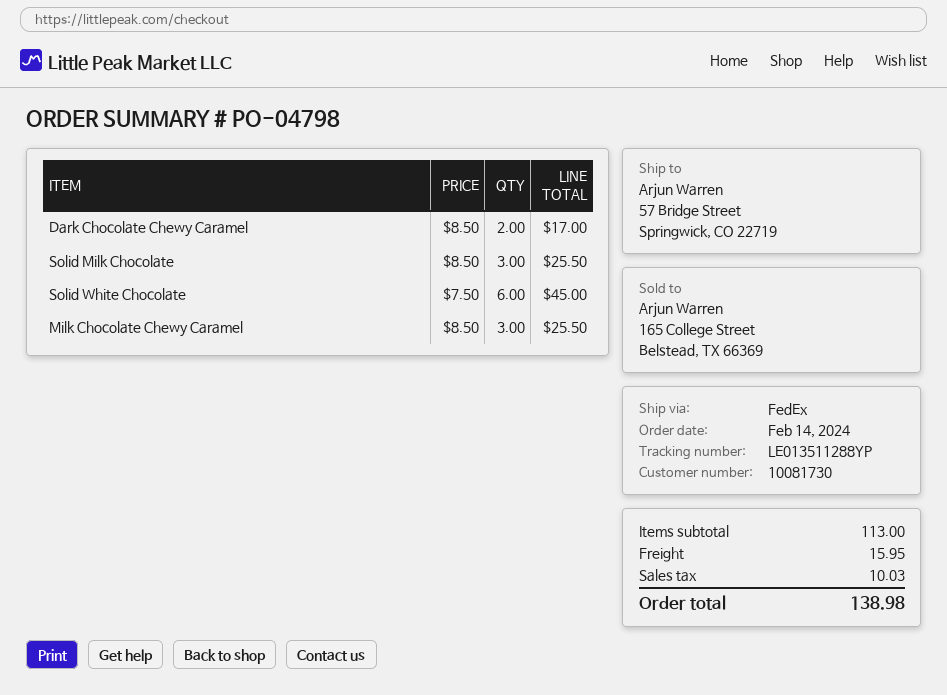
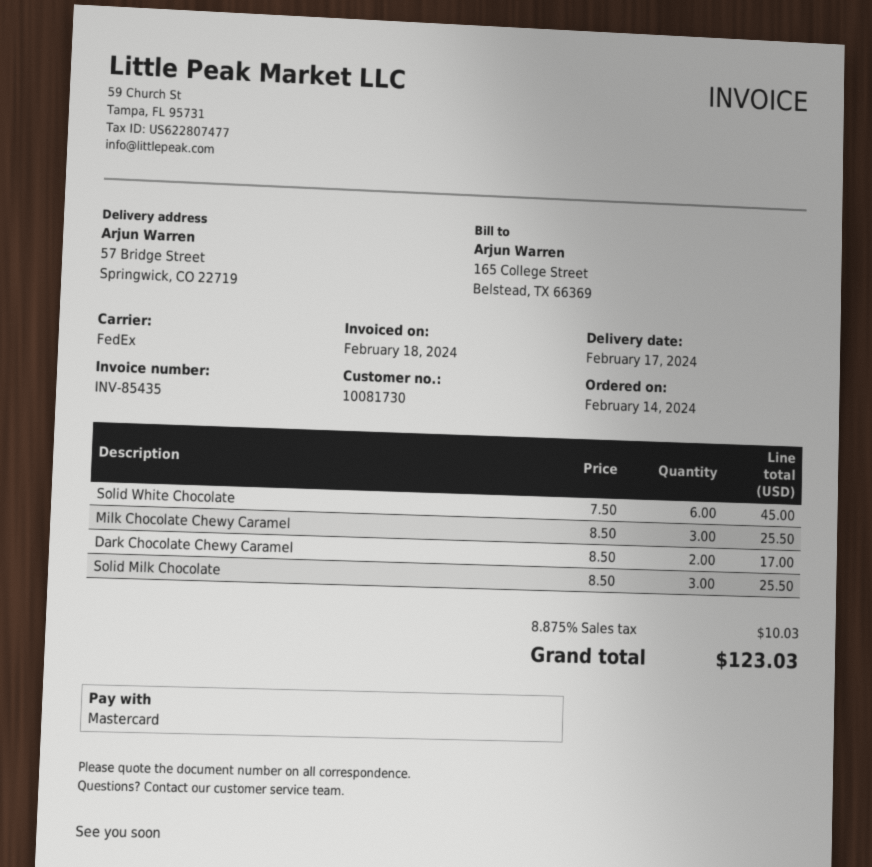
shipping: 15.95 -> none
total: 138.98 -> 123.03

